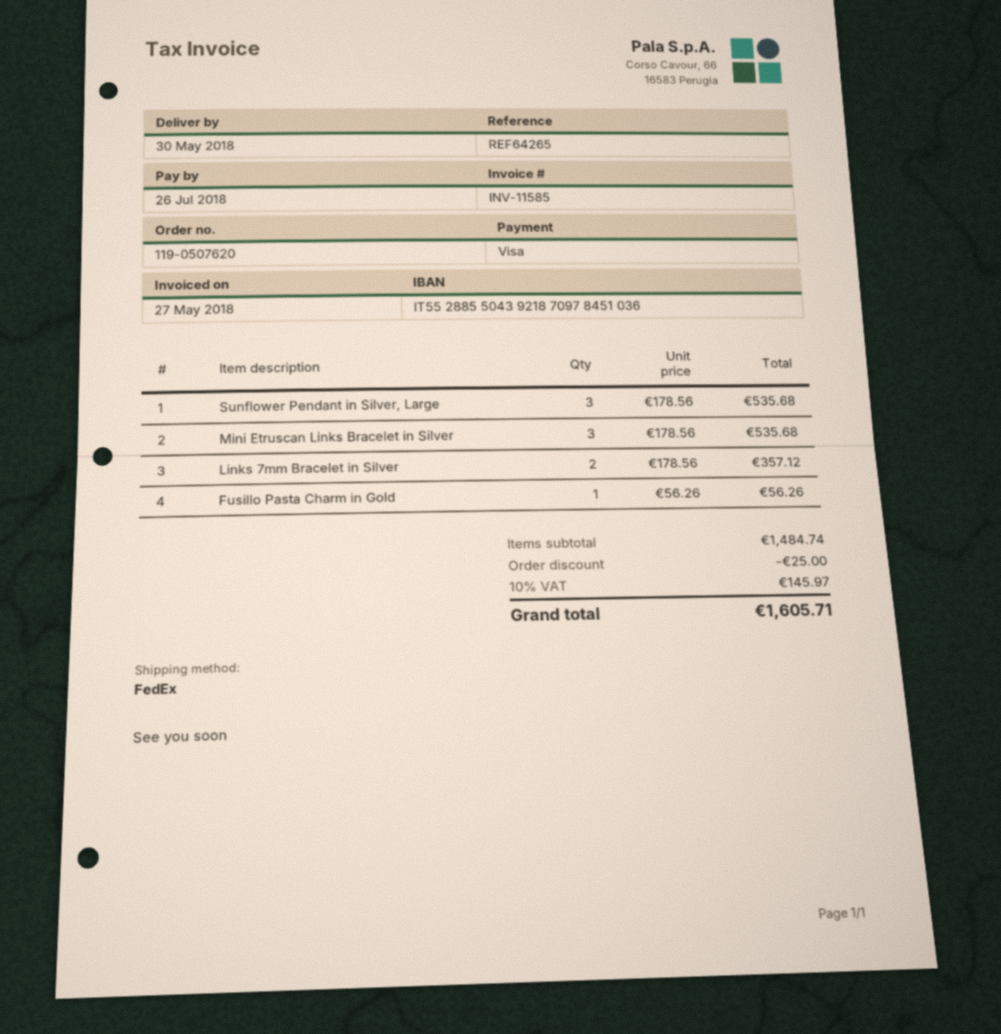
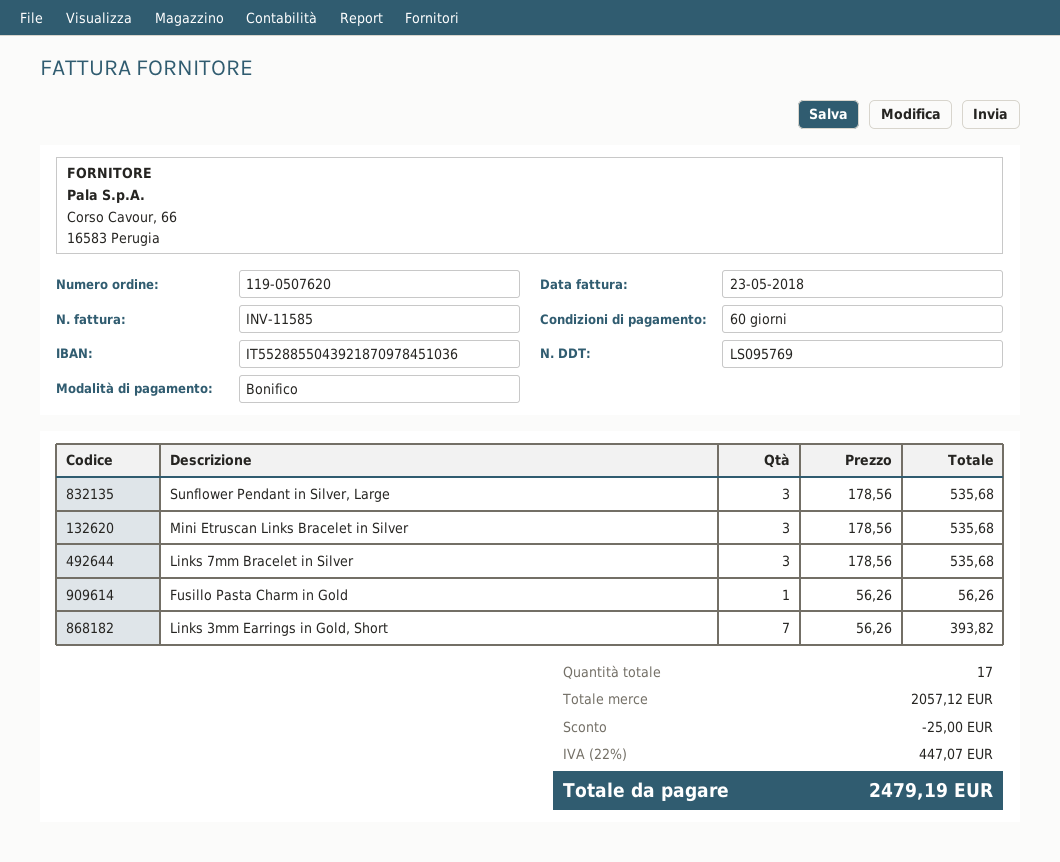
invoice date: 2018-05-27 -> 2018-05-23
payment method: Visa -> bank transfer
Links 7mm Bracelet in Silver: 2 x 178.56 = 357.12 -> 3 x 178.56 = 535.68
Links 3mm Earrings in Gold, Short: none -> 7 x 56.26 = 393.82
subtotal: 1484.74 -> 2057.12
tax: 10% = 145.97 -> 22% = 447.07
total: 1605.71 -> 2479.19

